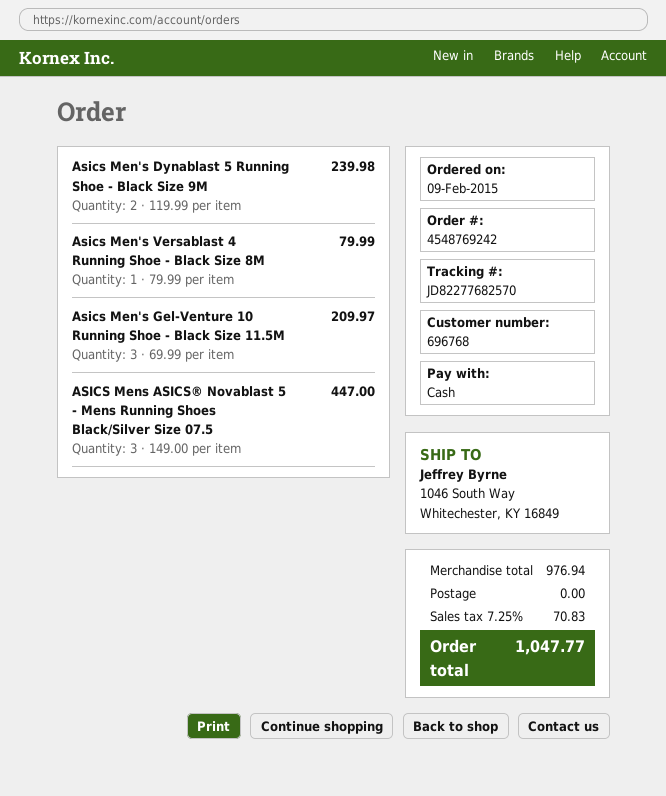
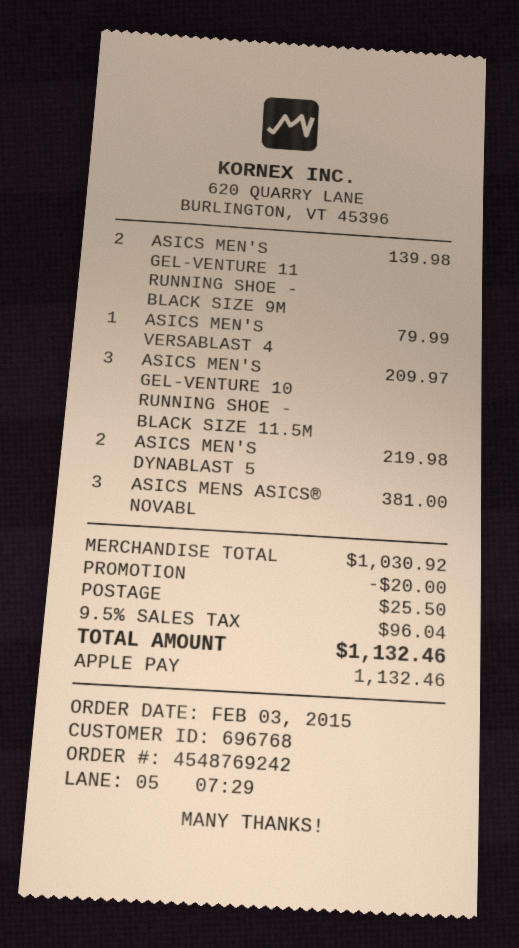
order date: 2015-02-09 -> 2015-02-03
payment method: cash -> Apple Pay
Asics Men's Dynablast 5 Running Shoe - Black Size 9M: 2 for 239.98 -> 2 for 219.98
ASICS Mens ASICS® Novablast 5 - Mens Running Shoes Black/Silver Size 07.5: 3 for 447.00 -> 3 for 381.00
ASICS MEN'S GEL-VENTURE 11 RUNNING SHOE - BLACK SIZE 9M: none -> 2 for 139.98
subtotal: 976.94 -> 1030.92
discount: none -> 20.00
shipping: 0.00 -> 25.50
tax: 7.25% = 70.83 -> 9.5% = 96.04
total: 1047.77 -> 1132.46

